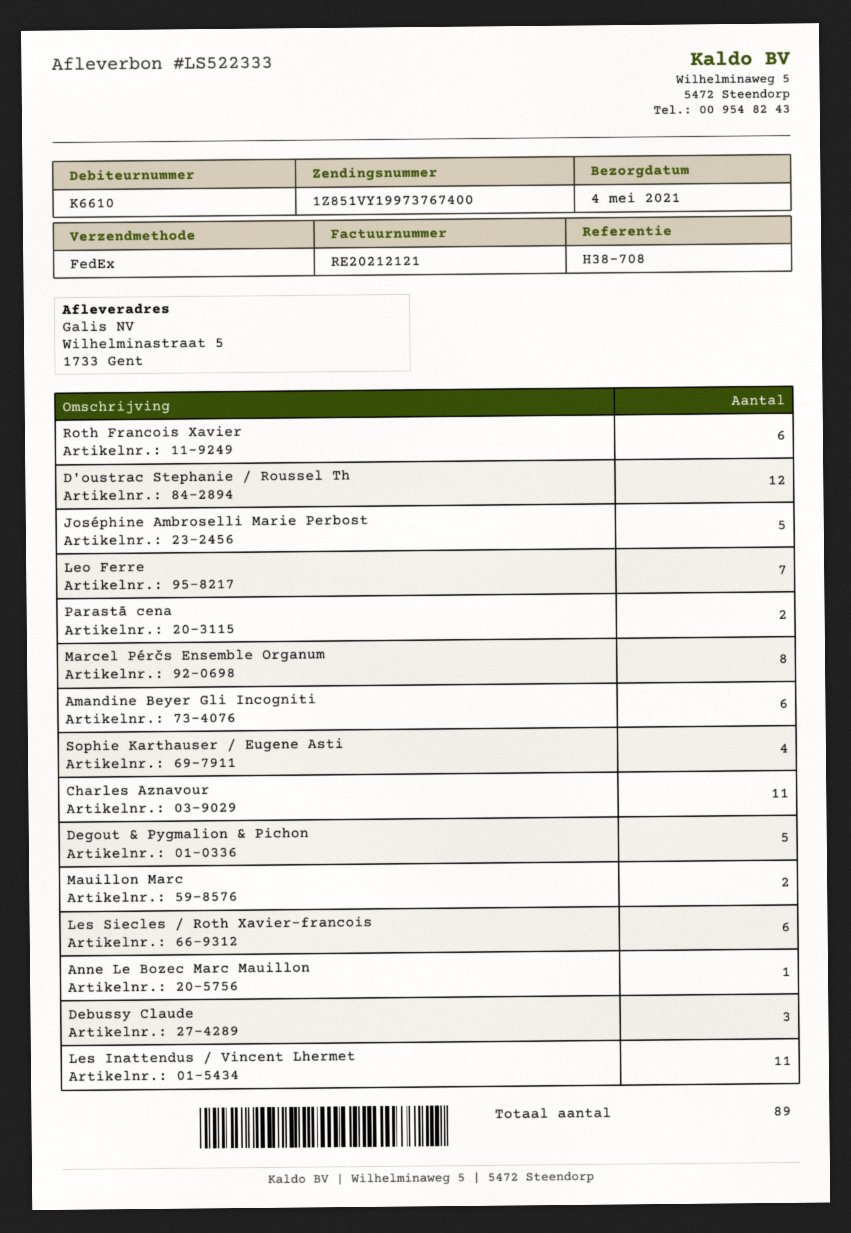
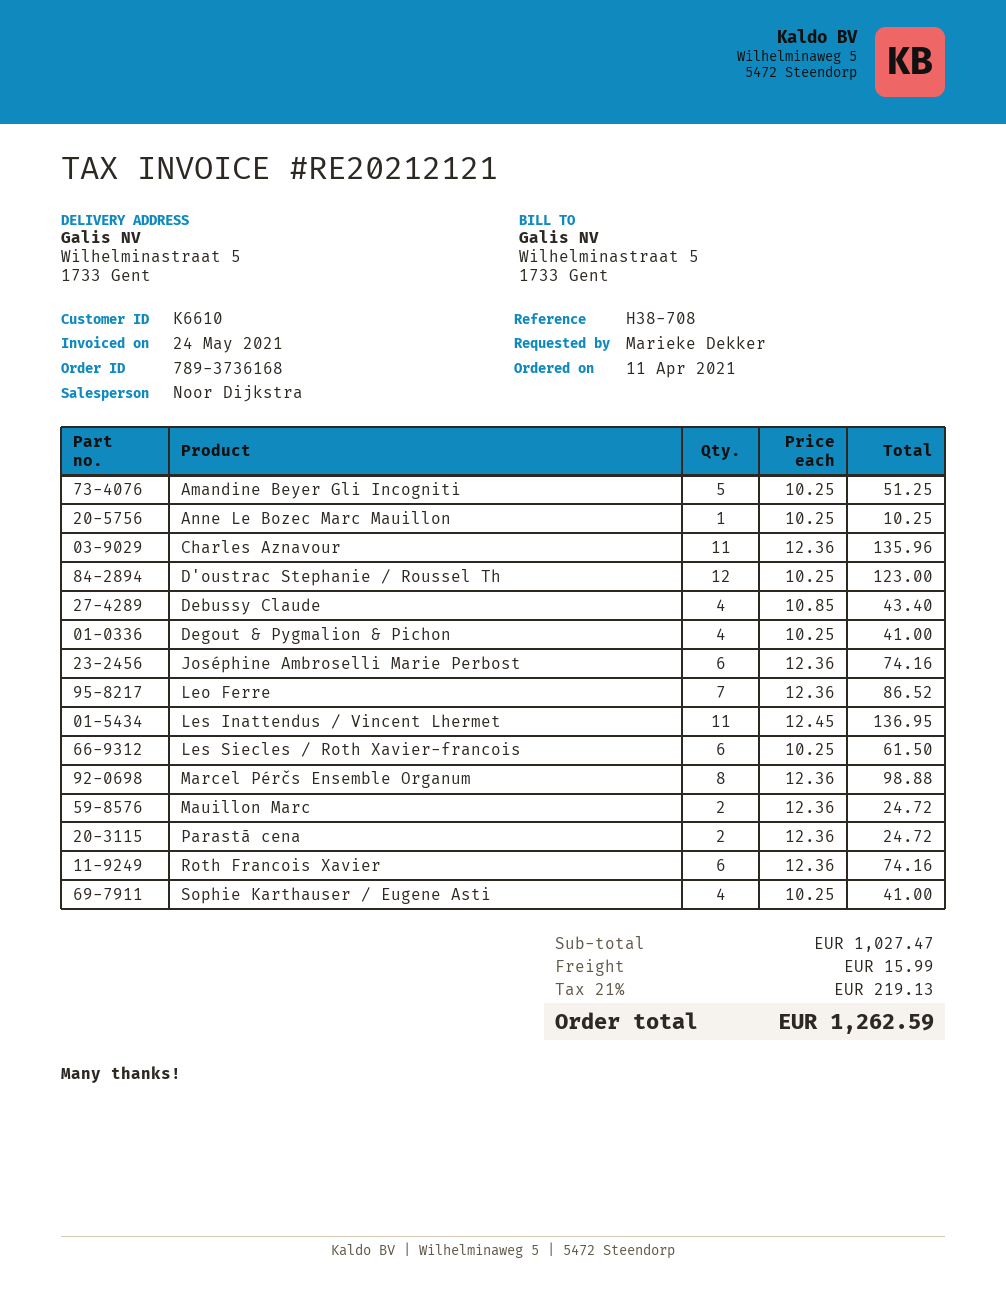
Joséphine Ambroselli Marie Perbost: 5 -> 6
Amandine Beyer Gli Incogniti: 6 -> 5
Degout & Pygmalion & Pichon: 5 -> 4
Debussy Claude: 3 -> 4

